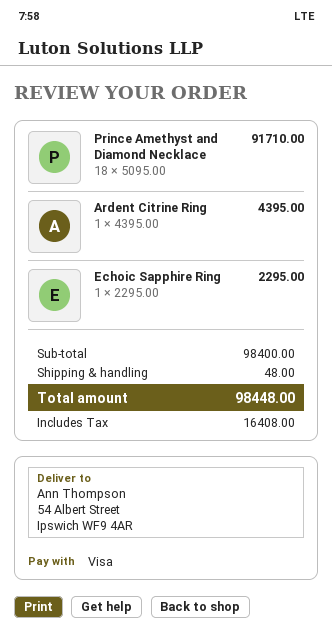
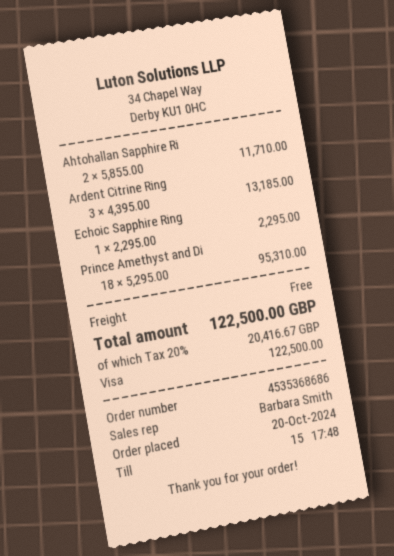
Prince Amethyst and Diamond Necklace: 18 x 5095.00 = 91710.00 -> 18 x 5295.00 = 95310.00
Ardent Citrine Ring: 1 x 4395.00 = 4395.00 -> 3 x 4395.00 = 13185.00
Ahtohallan Sapphire Ri: none -> 2 x 5855.00 = 11710.00
shipping: 48.00 -> 0.00
tax: 16408.00 -> 20416.67
total: 98448.00 -> 122500.00

